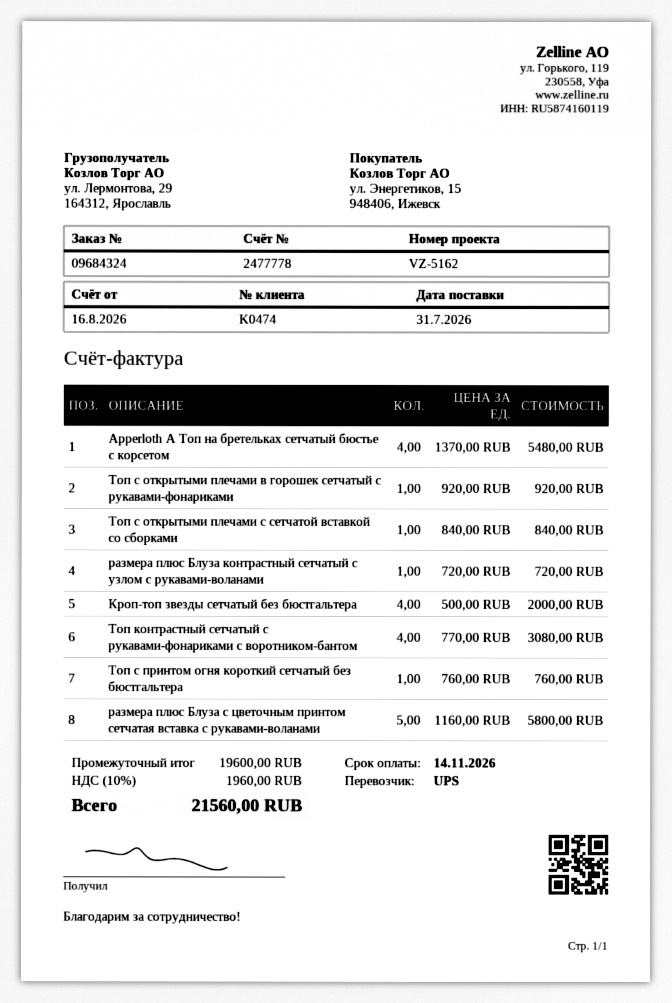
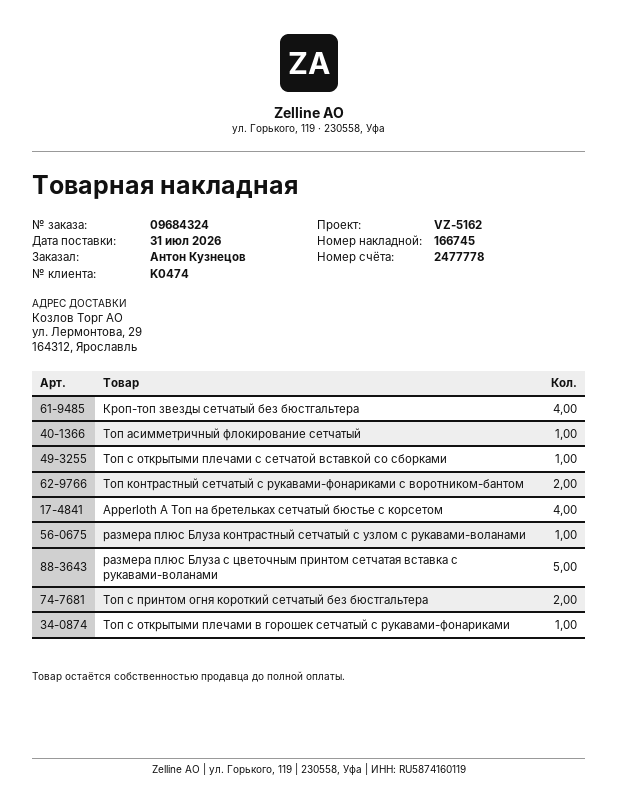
Топ контрастный сетчатый с рукавами-фонариками с воротником-бантом: 4 -> 2
Топ с принтом огня короткий сетчатый без бюстгальтера: 1 -> 2
Топ асимметричный флокирование сетчатый: none -> 1

